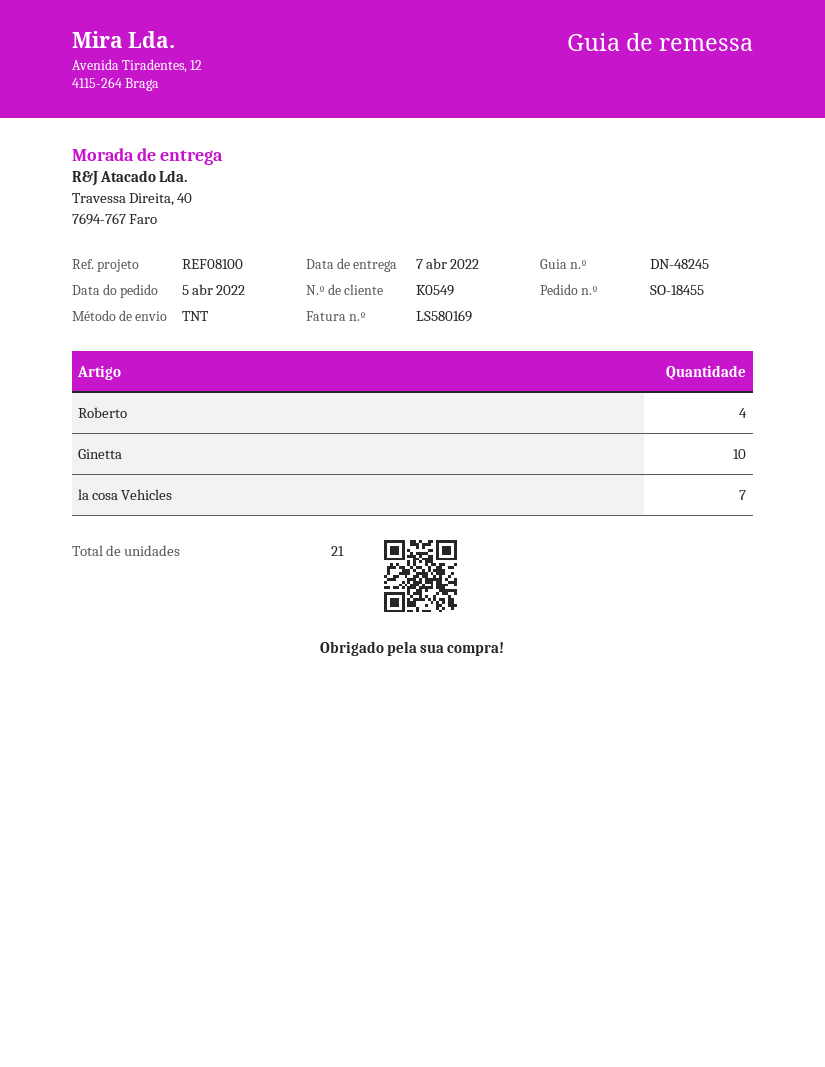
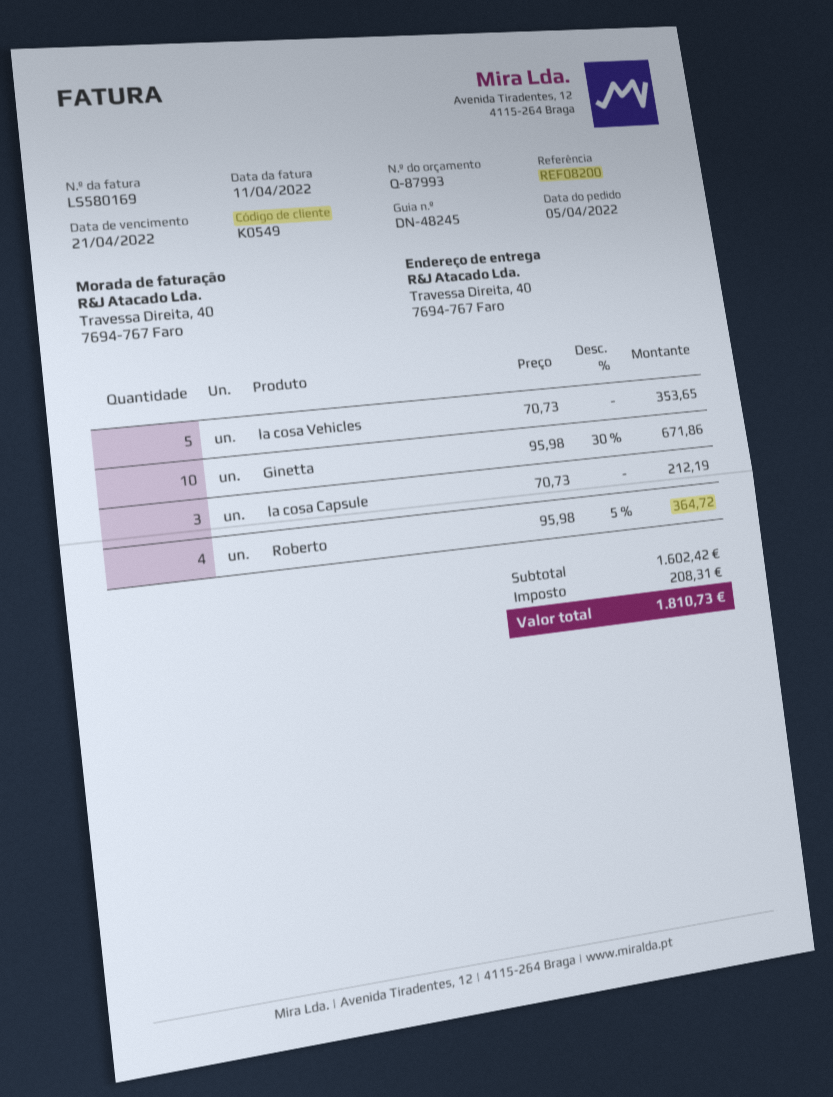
reference: REF08100 -> REF08200
la cosa Vehicles: 7 -> 5
la cosa Capsule: none -> 3

